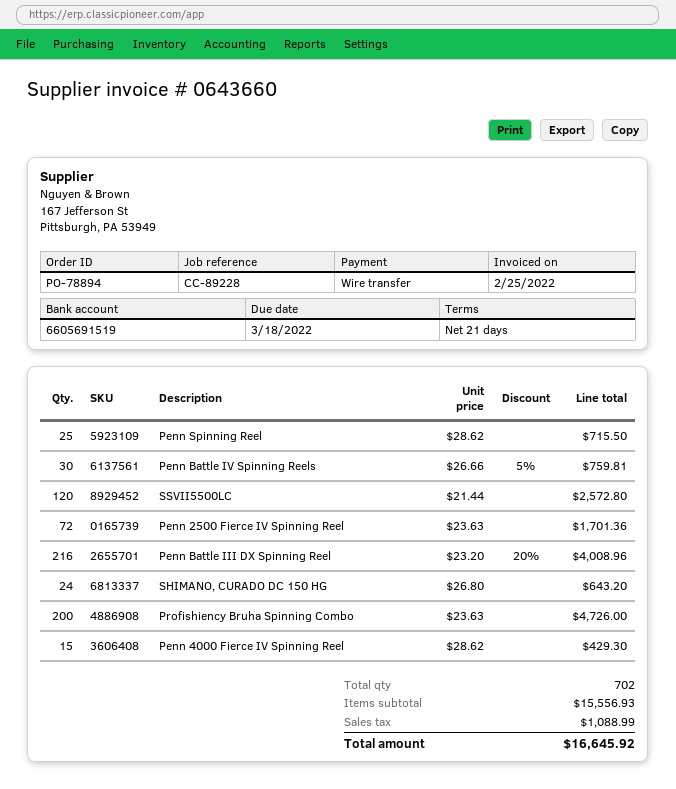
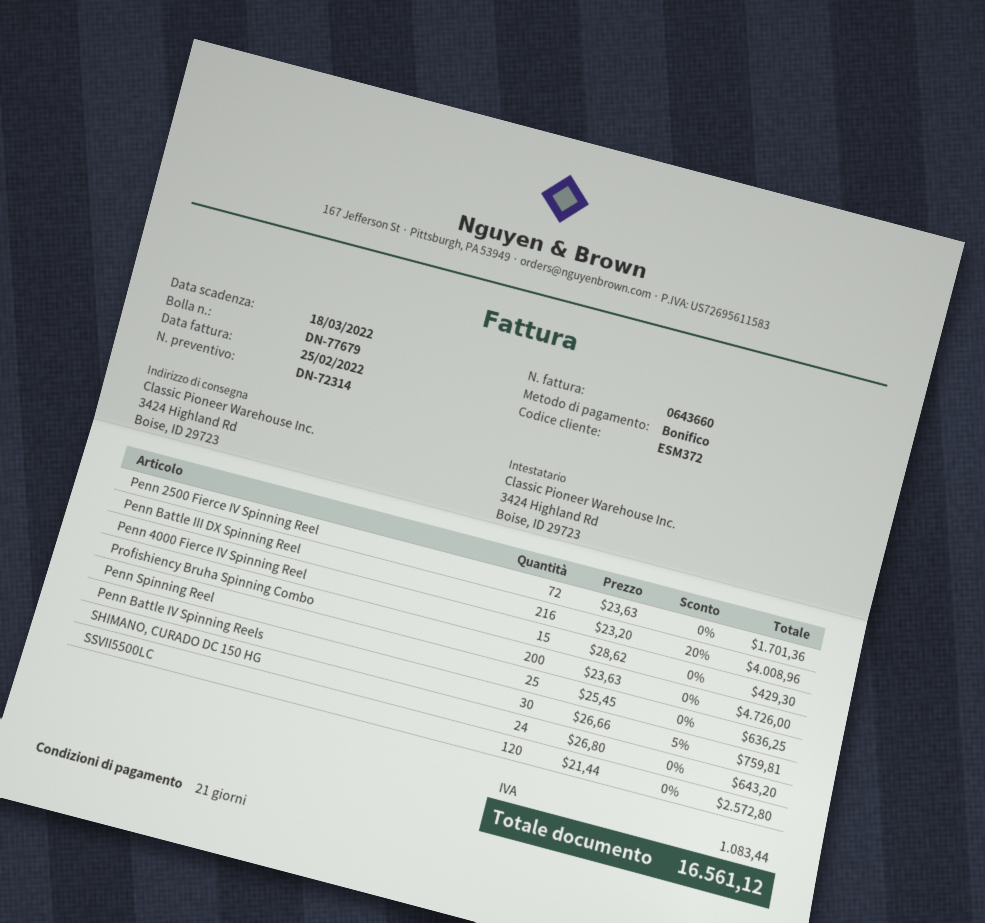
Penn Spinning Reel: 25 x 28.62 = 715.50 -> 25 x 25.45 = 636.25
tax: 1088.99 -> 1083.44
total: 16645.92 -> 16561.12

